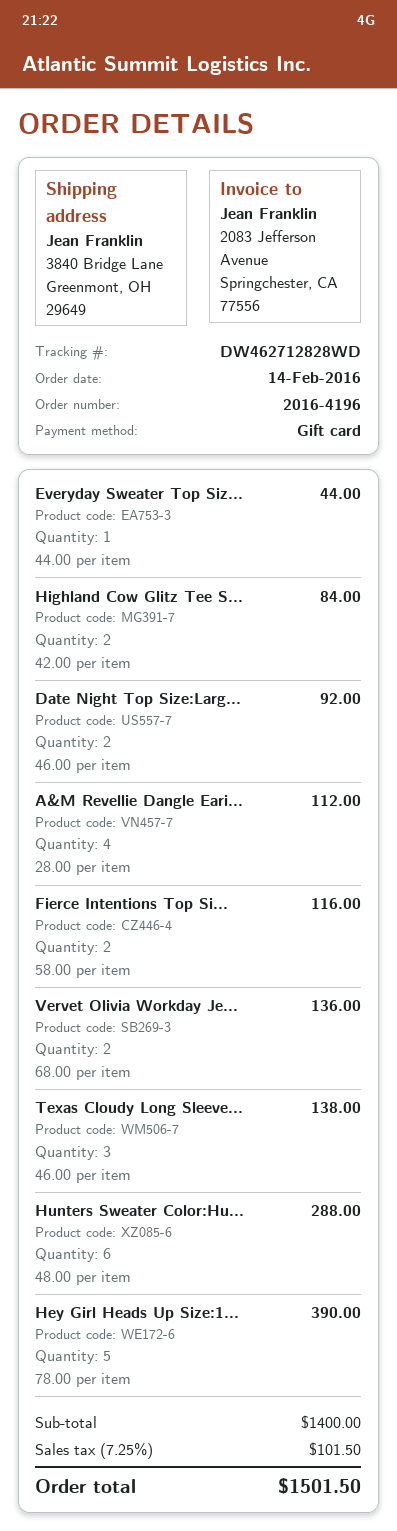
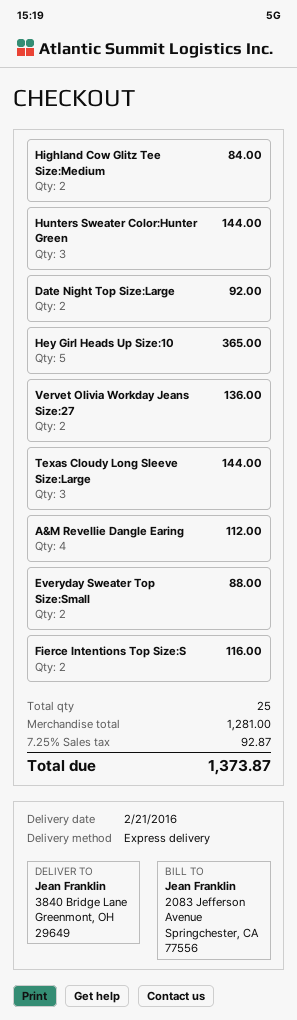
Everyday Sweater Top Siz...: 1 for 44.00 -> 2 for 88.00
Texas Cloudy Long Sleeve...: 3 for 138.00 -> 3 for 144.00
Hunters Sweater Color:Hu...: 6 for 288.00 -> 3 for 144.00
Hey Girl Heads Up Size:1...: 5 for 390.00 -> 5 for 365.00
subtotal: 1400.00 -> 1281.00
tax: 7.25% = 101.50 -> 7.25% = 92.87
total: 1501.50 -> 1373.87

